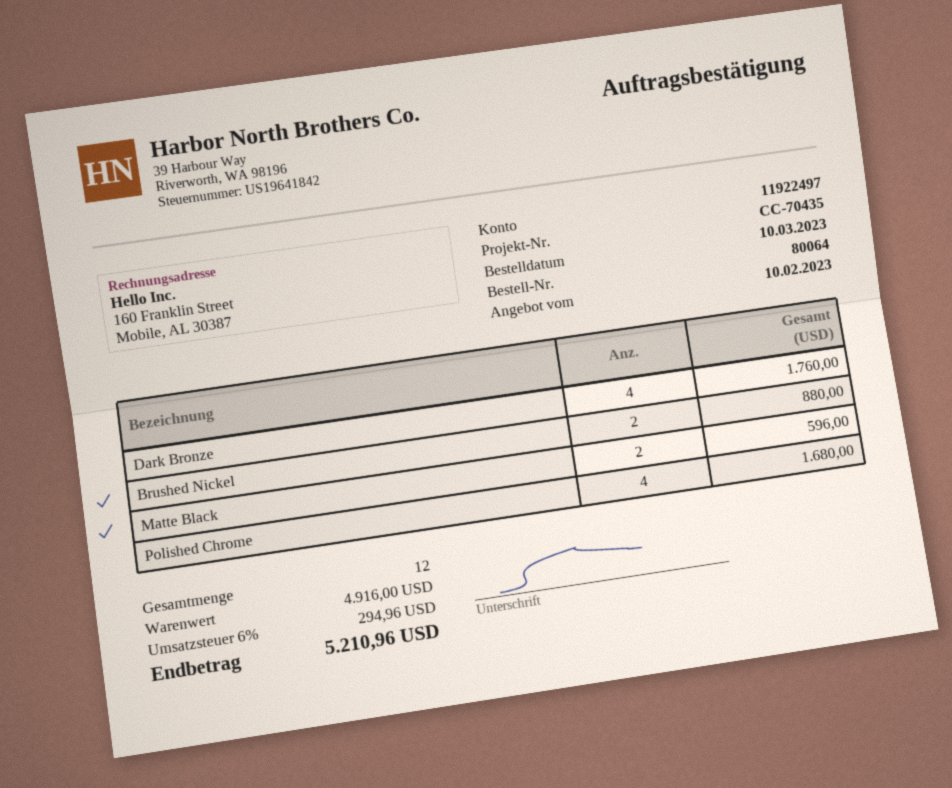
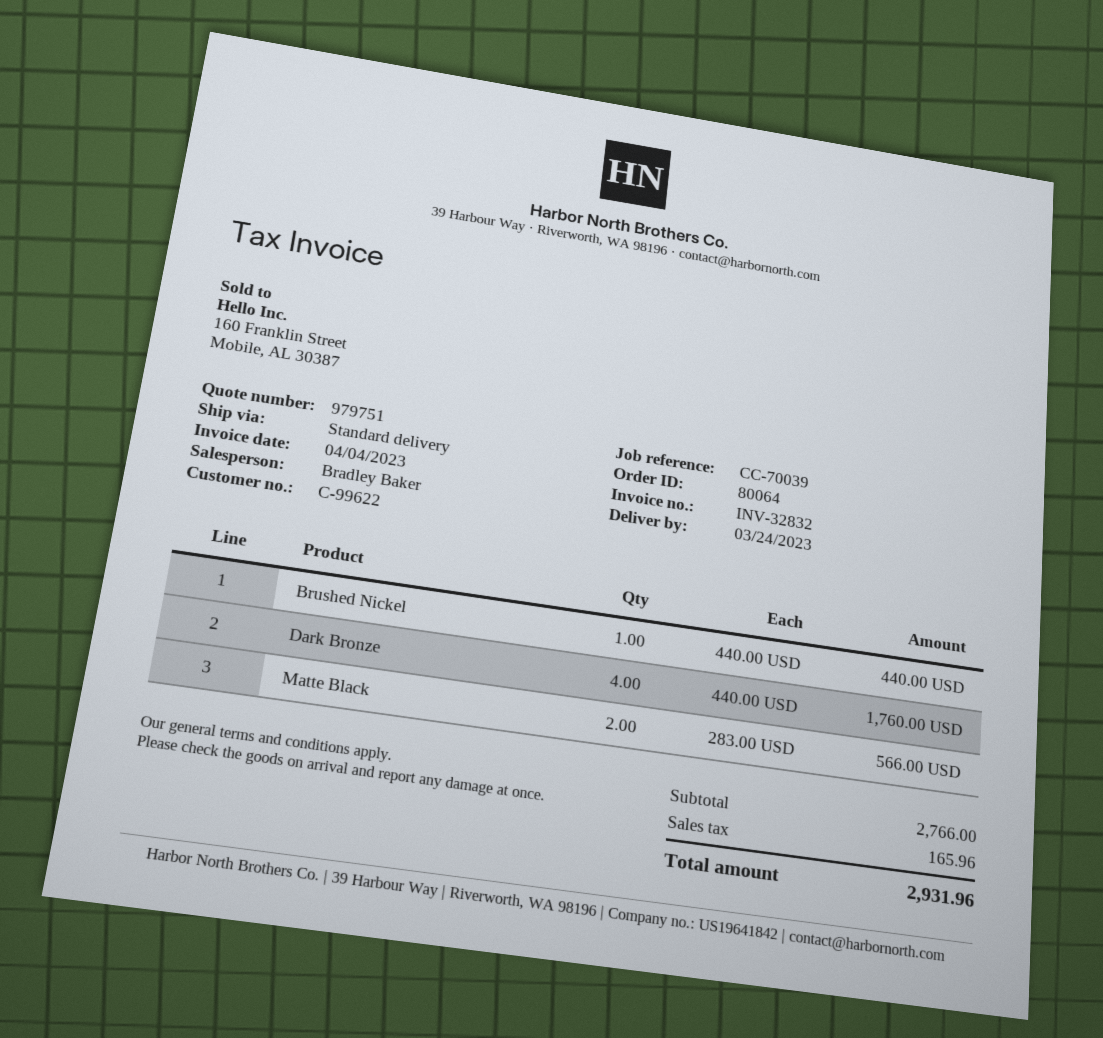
reference: CC-70435 -> CC-70039
Brushed Nickel: 2 for 880.00 -> 1 for 440.00
Matte Black: 2 for 596.00 -> 2 for 566.00
Polished Chrome: 4 for 1680.00 -> none
subtotal: 4916.00 -> 2766.00
tax: 294.96 -> 165.96
total: 5210.96 -> 2931.96

